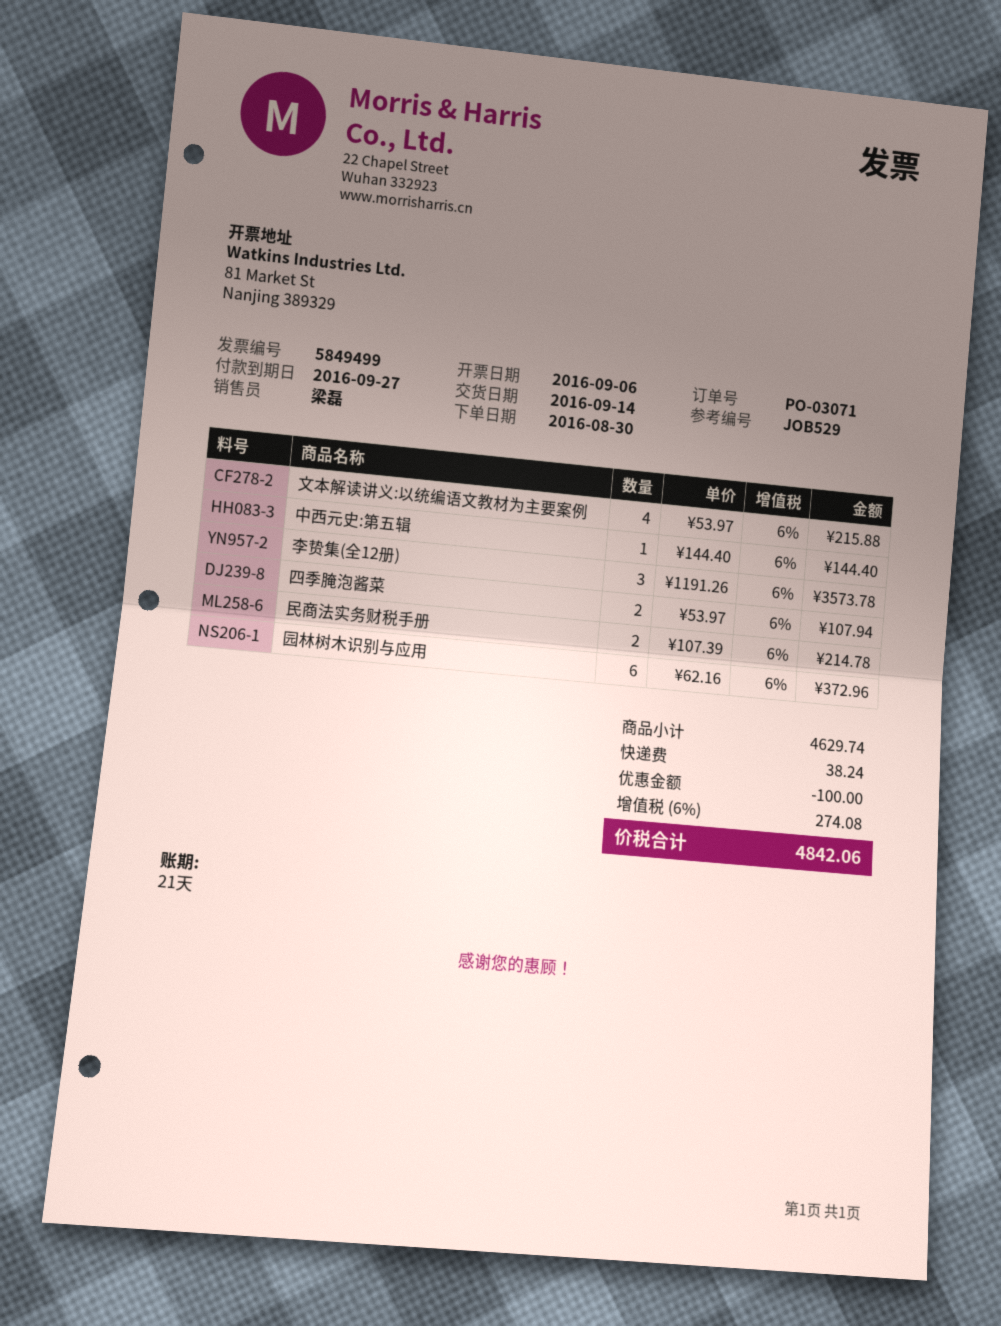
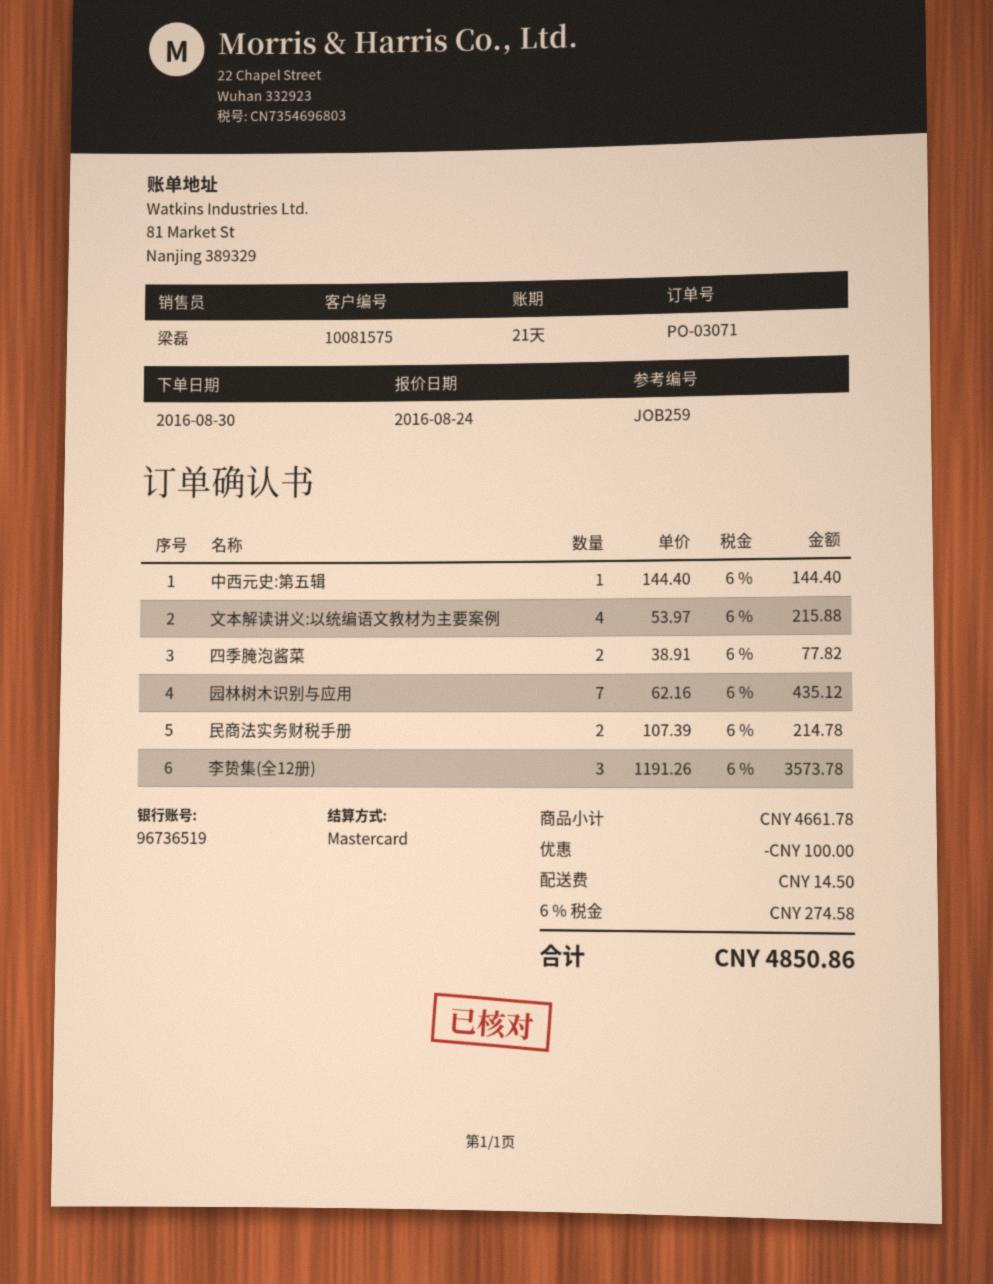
reference: JOB529 -> JOB259
四季腌泡酱菜: 2 x 53.97 = 107.94 -> 2 x 38.91 = 77.82
园林树木识别与应用: 6 x 62.16 = 372.96 -> 7 x 62.16 = 435.12
subtotal: 4629.74 -> 4661.78
shipping: 38.24 -> 14.50
tax: 6% = 274.08 -> 6% = 274.58
total: 4842.06 -> 4850.86

